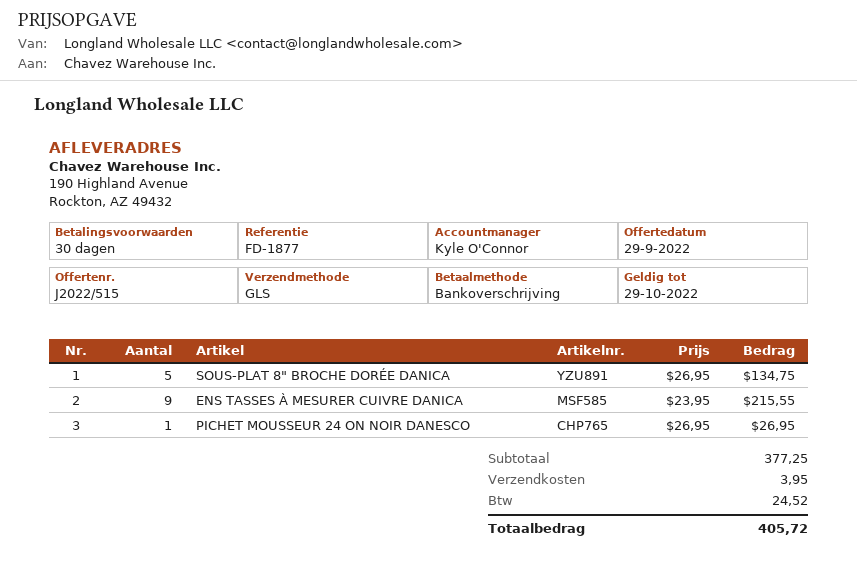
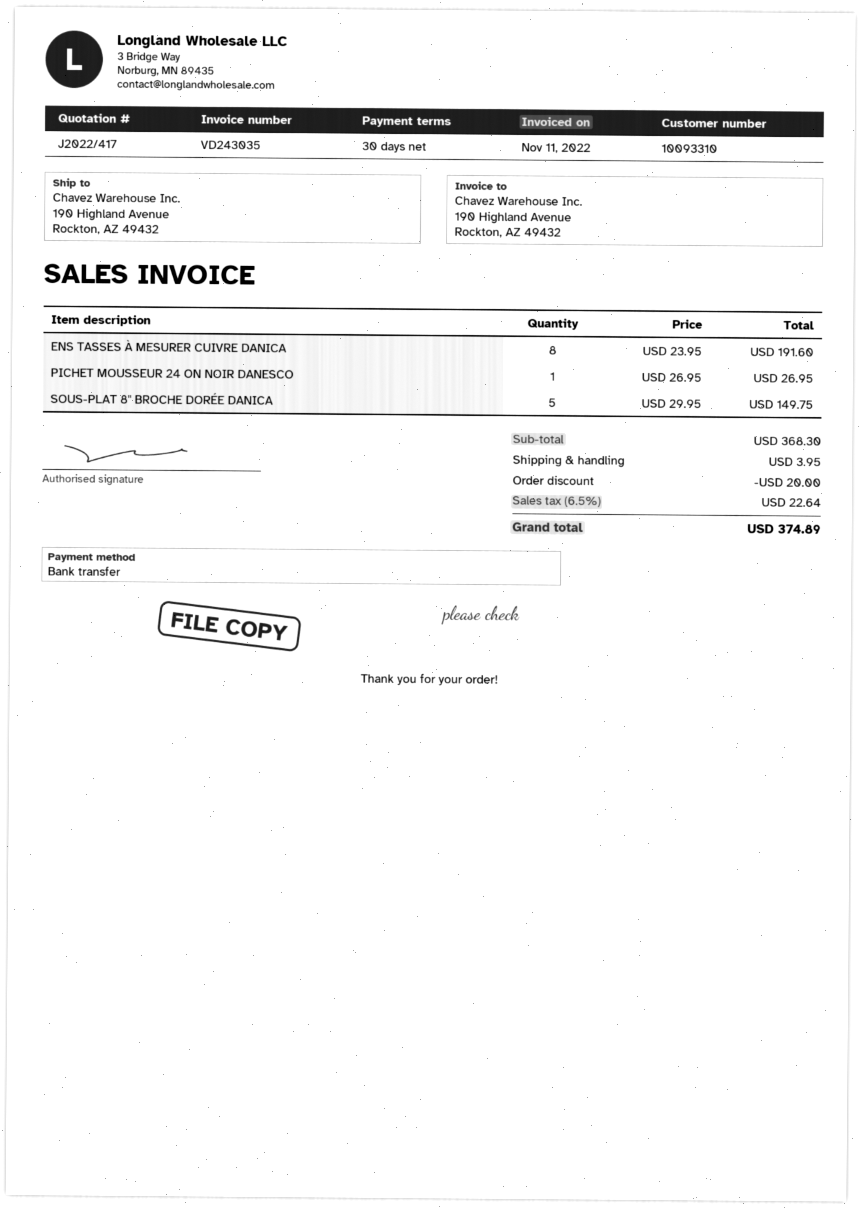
quote number: J2022/515 -> J2022/417
SOUS-PLAT 8" BROCHE DORÉE DANICA: 5 x 26.95 = 134.75 -> 5 x 29.95 = 149.75
ENS TASSES À MESURER CUIVRE DANICA: 9 x 23.95 = 215.55 -> 8 x 23.95 = 191.60
subtotal: 377.25 -> 368.30
discount: none -> 20.00
tax: 24.52 -> 22.64
total: 405.72 -> 374.89

